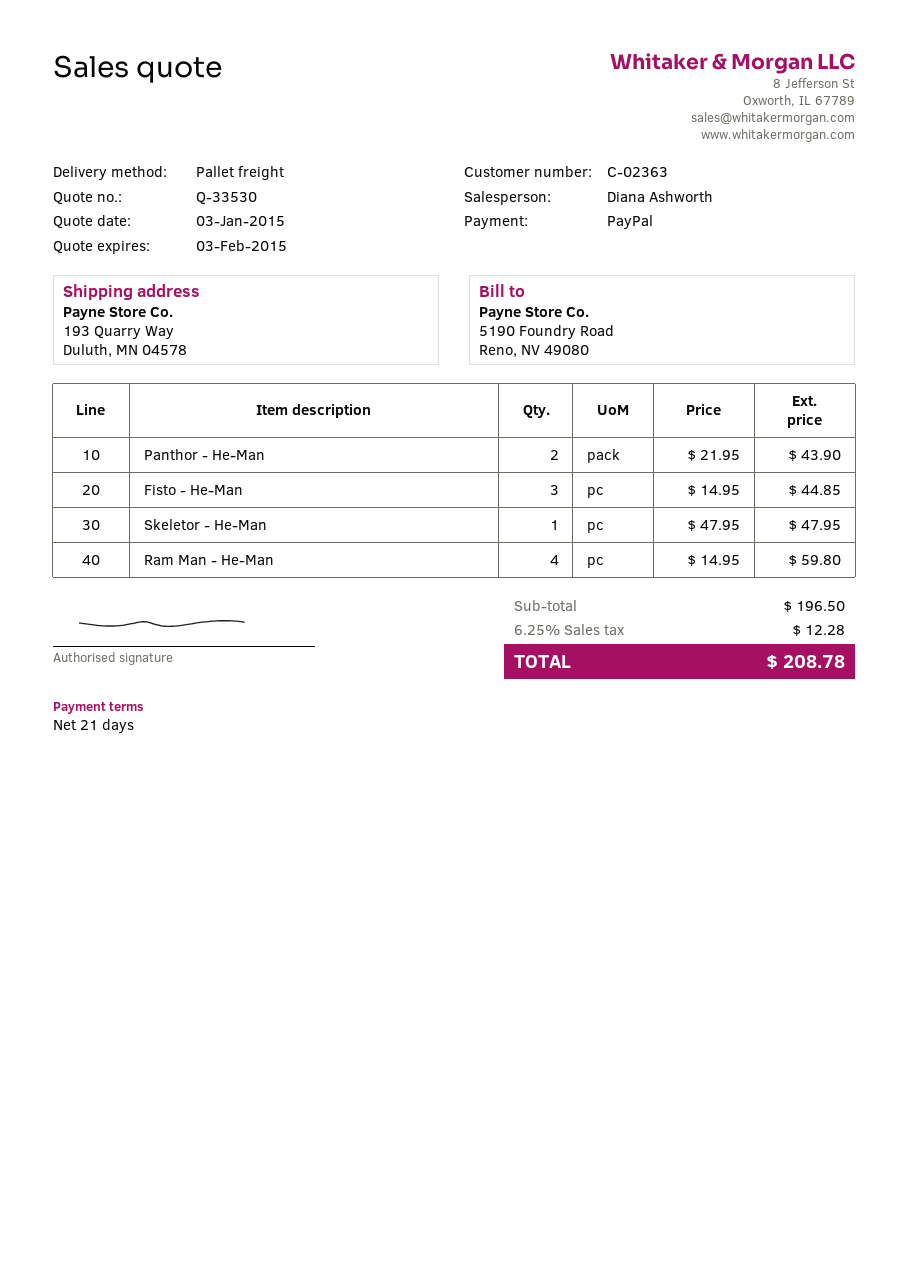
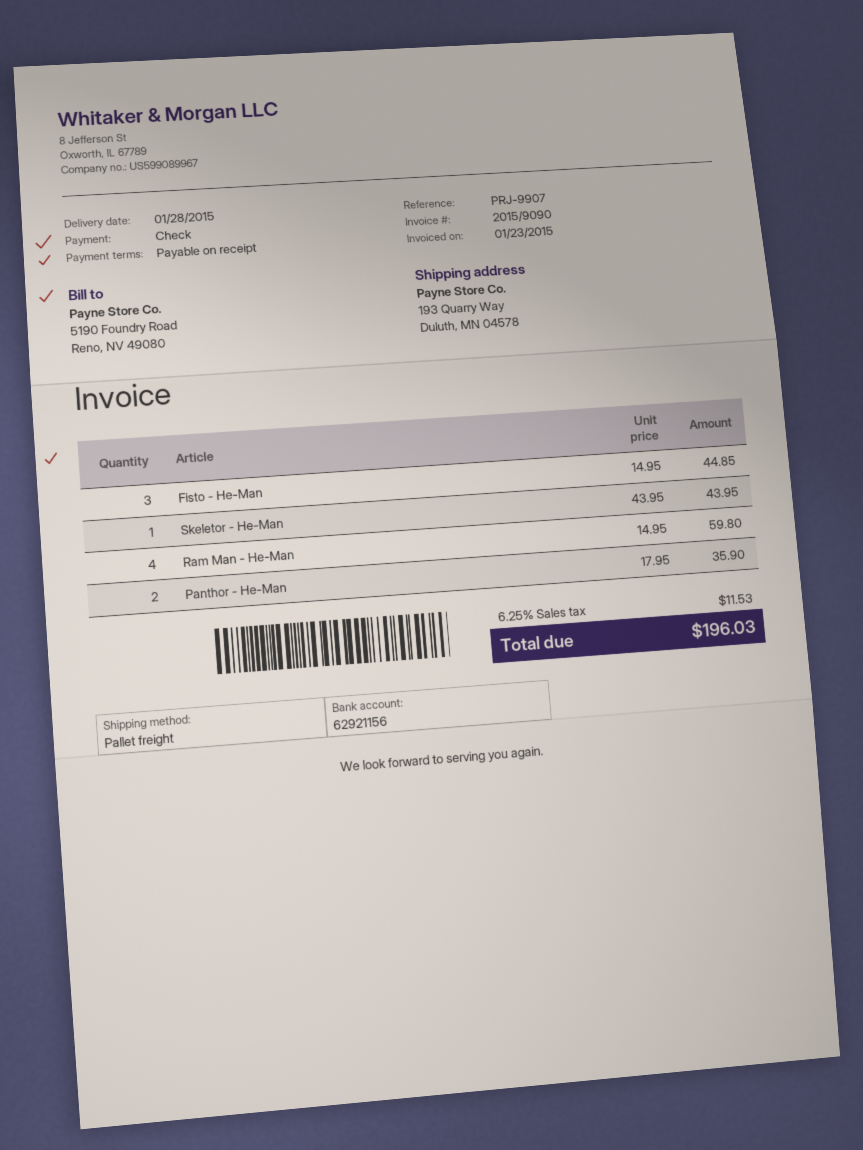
payment terms: 21 days -> on receipt
payment method: PayPal -> cheque
Panthor - He-Man: 2 x 21.95 = 43.90 -> 2 x 17.95 = 35.90
Skeletor - He-Man: 1 x 47.95 = 47.95 -> 1 x 43.95 = 43.95
tax: 6.25% = 12.28 -> 6.25% = 11.53
total: 208.78 -> 196.03

